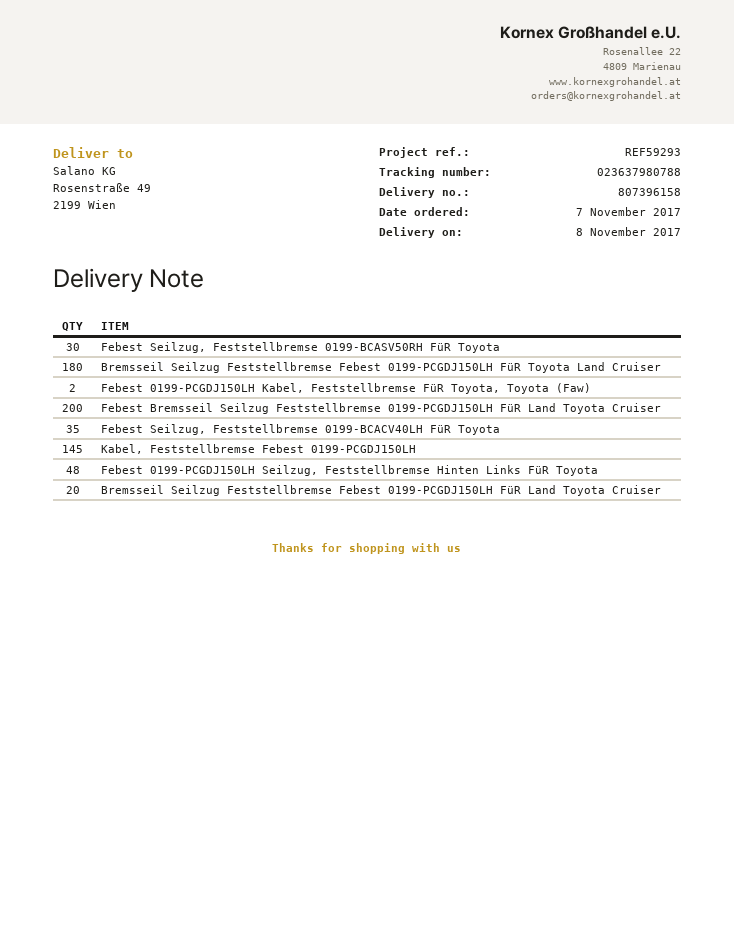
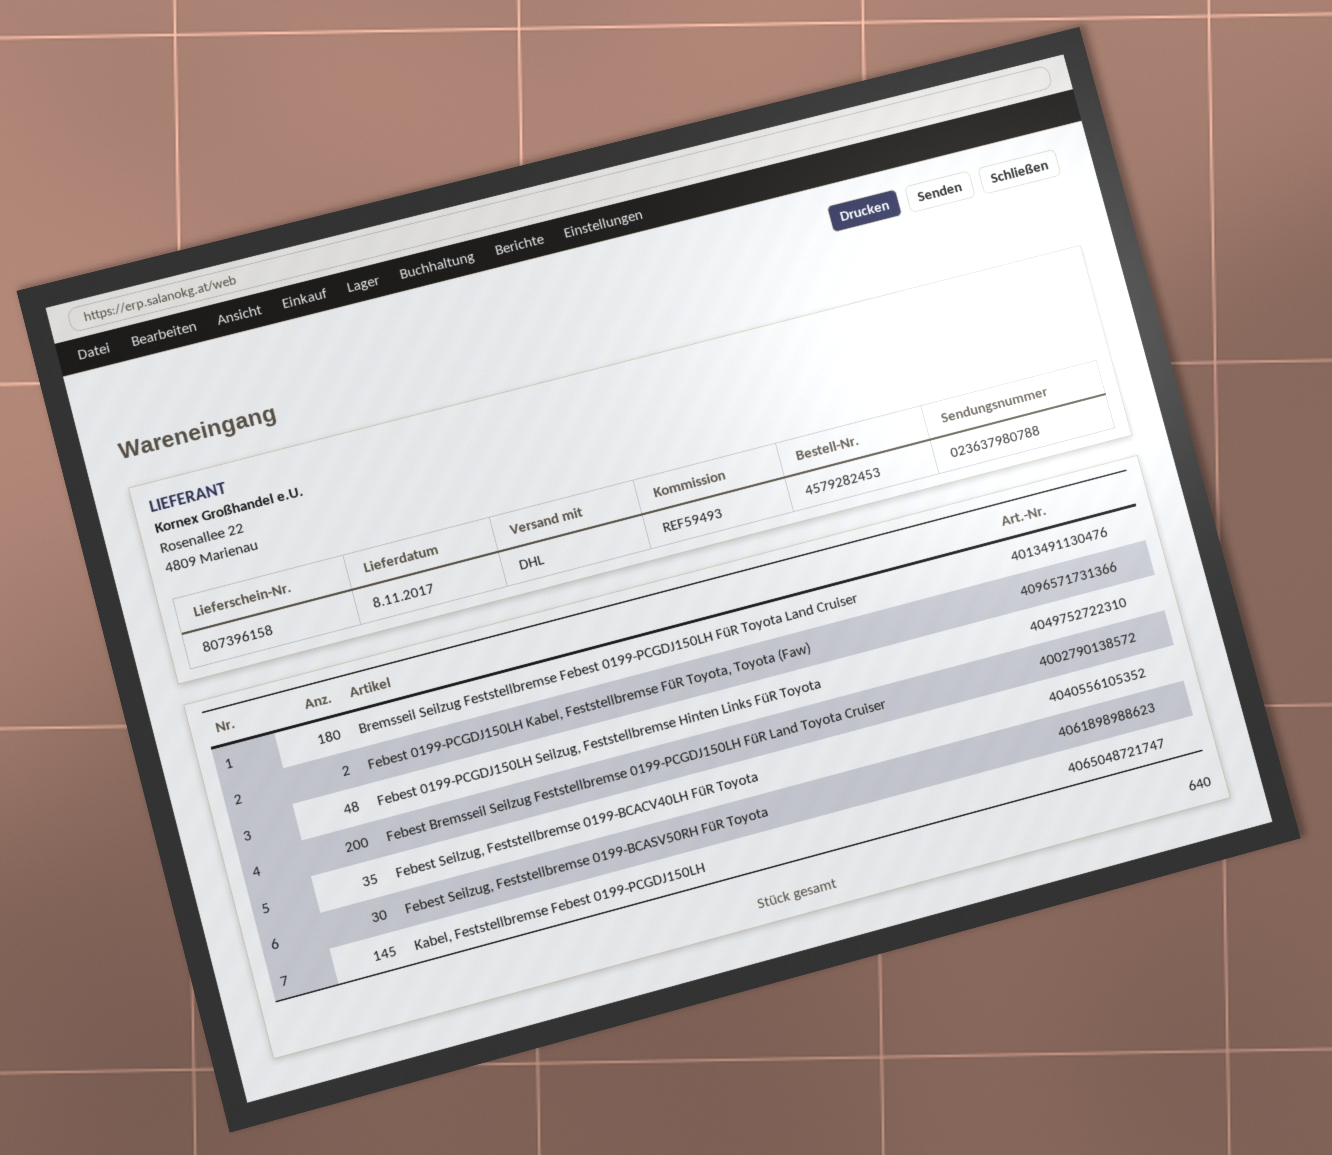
reference: REF59293 -> REF59493
Bremsseil Seilzug Feststellbremse Febest 0199-PCGDJ150LH FüR Land Toyota Cruiser: 20 -> none

